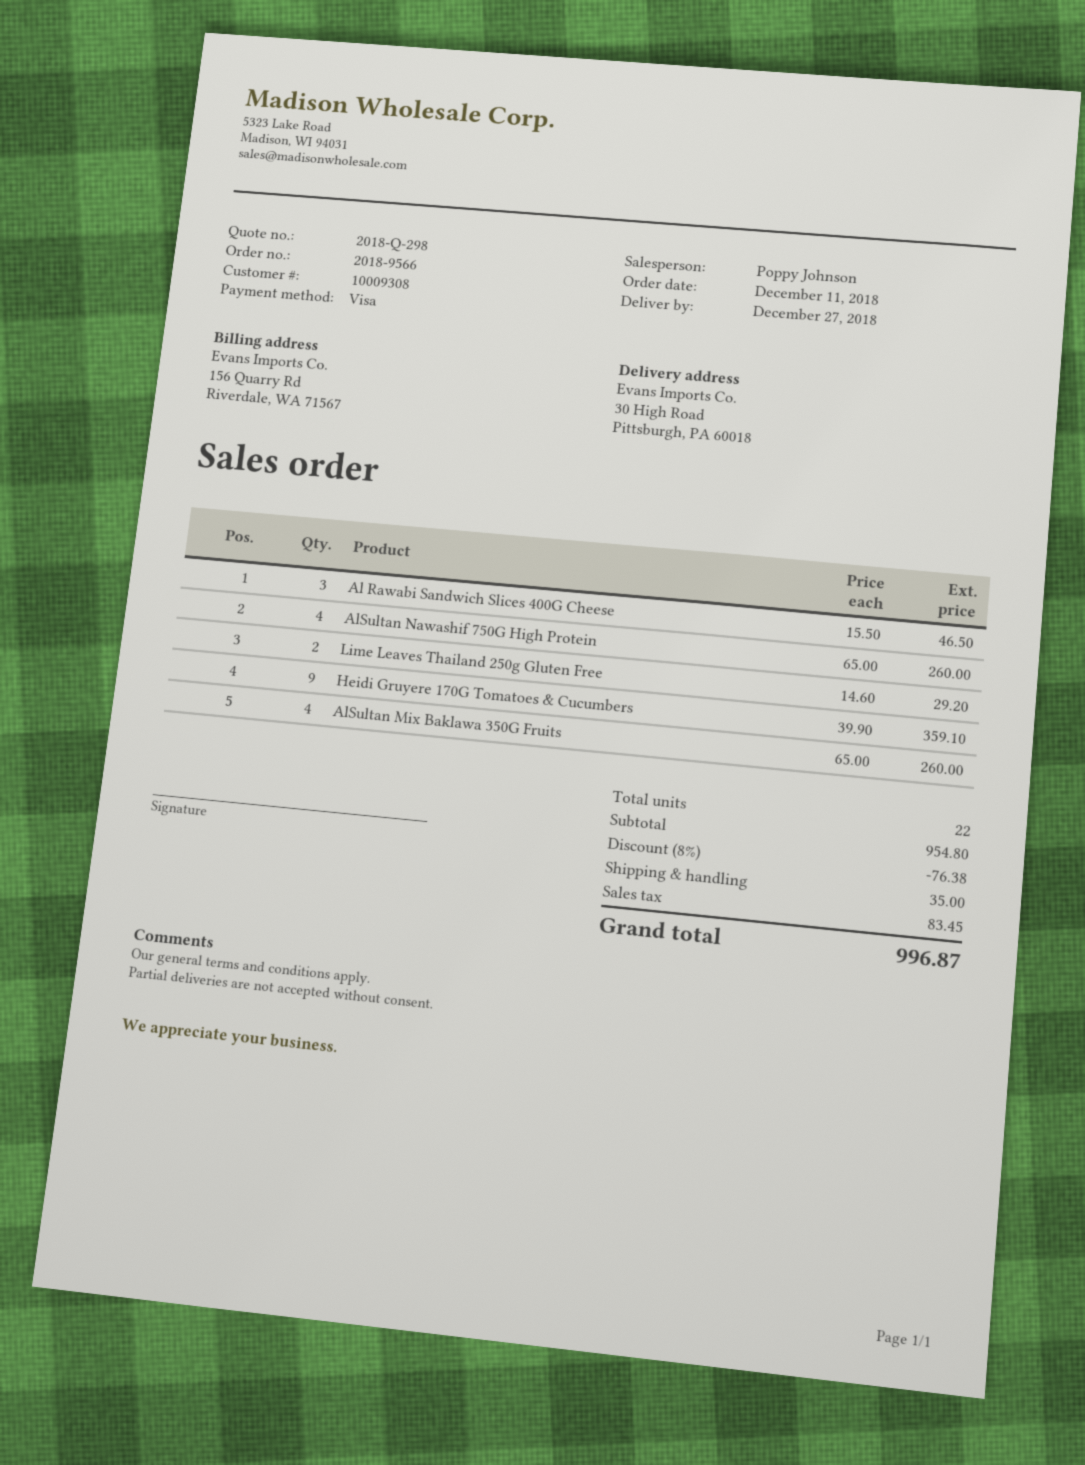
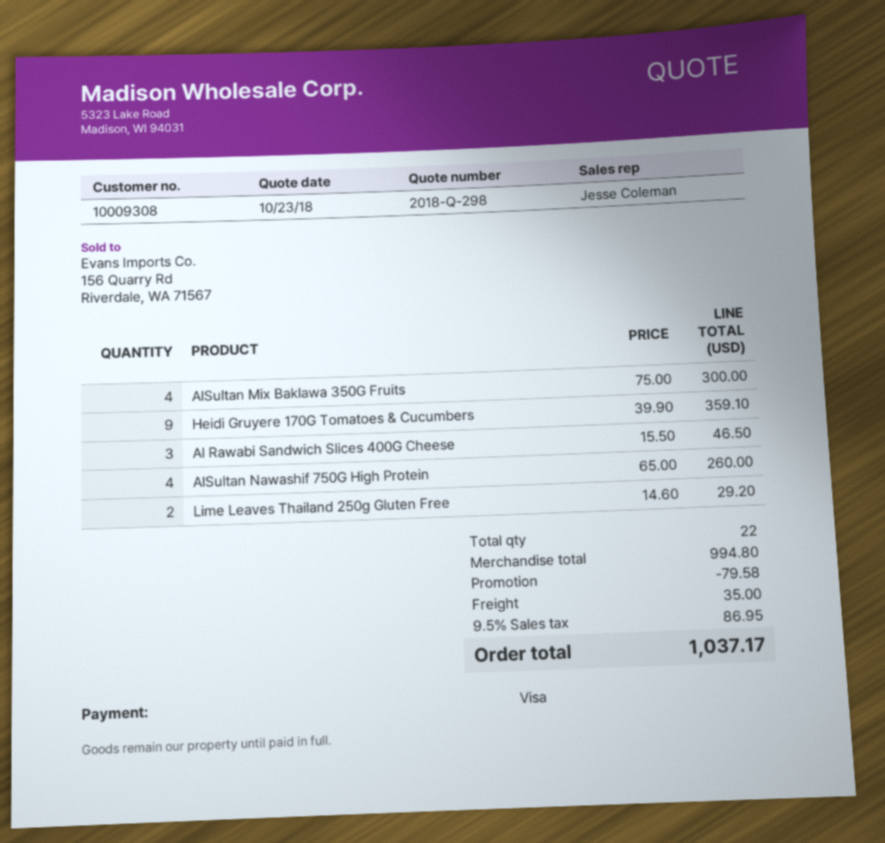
sales rep: Poppy Johnson -> Jesse Coleman
AlSultan Mix Baklawa 350G Fruits: 4 x 65.00 = 260.00 -> 4 x 75.00 = 300.00
subtotal: 954.80 -> 994.80
discount: 76.38 -> 79.58
tax: 83.45 -> 86.95
total: 996.87 -> 1037.17

